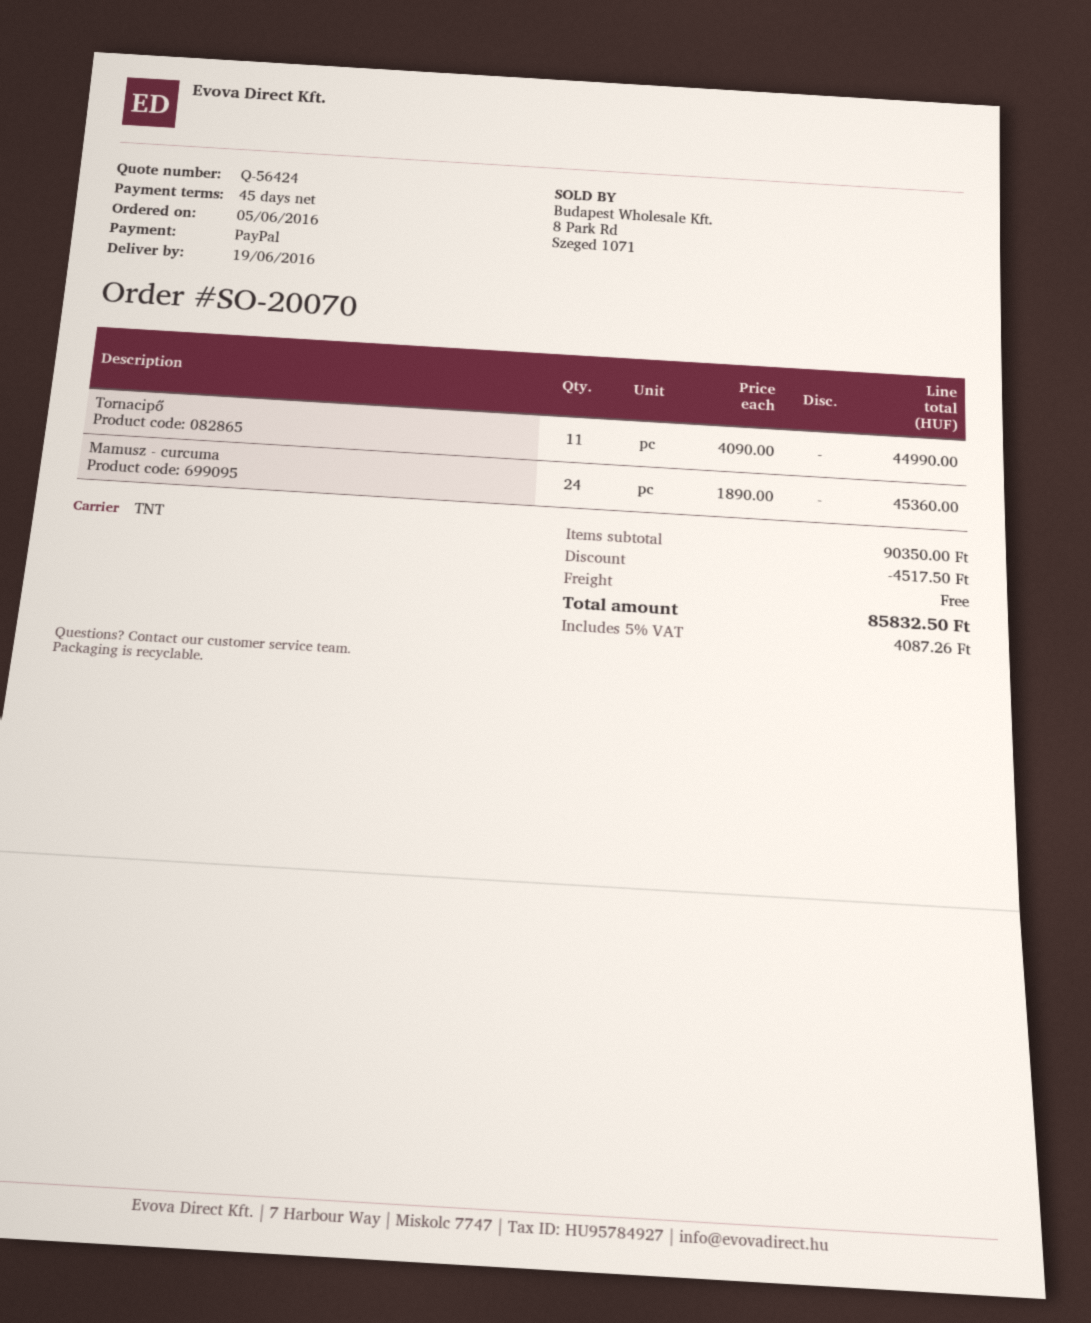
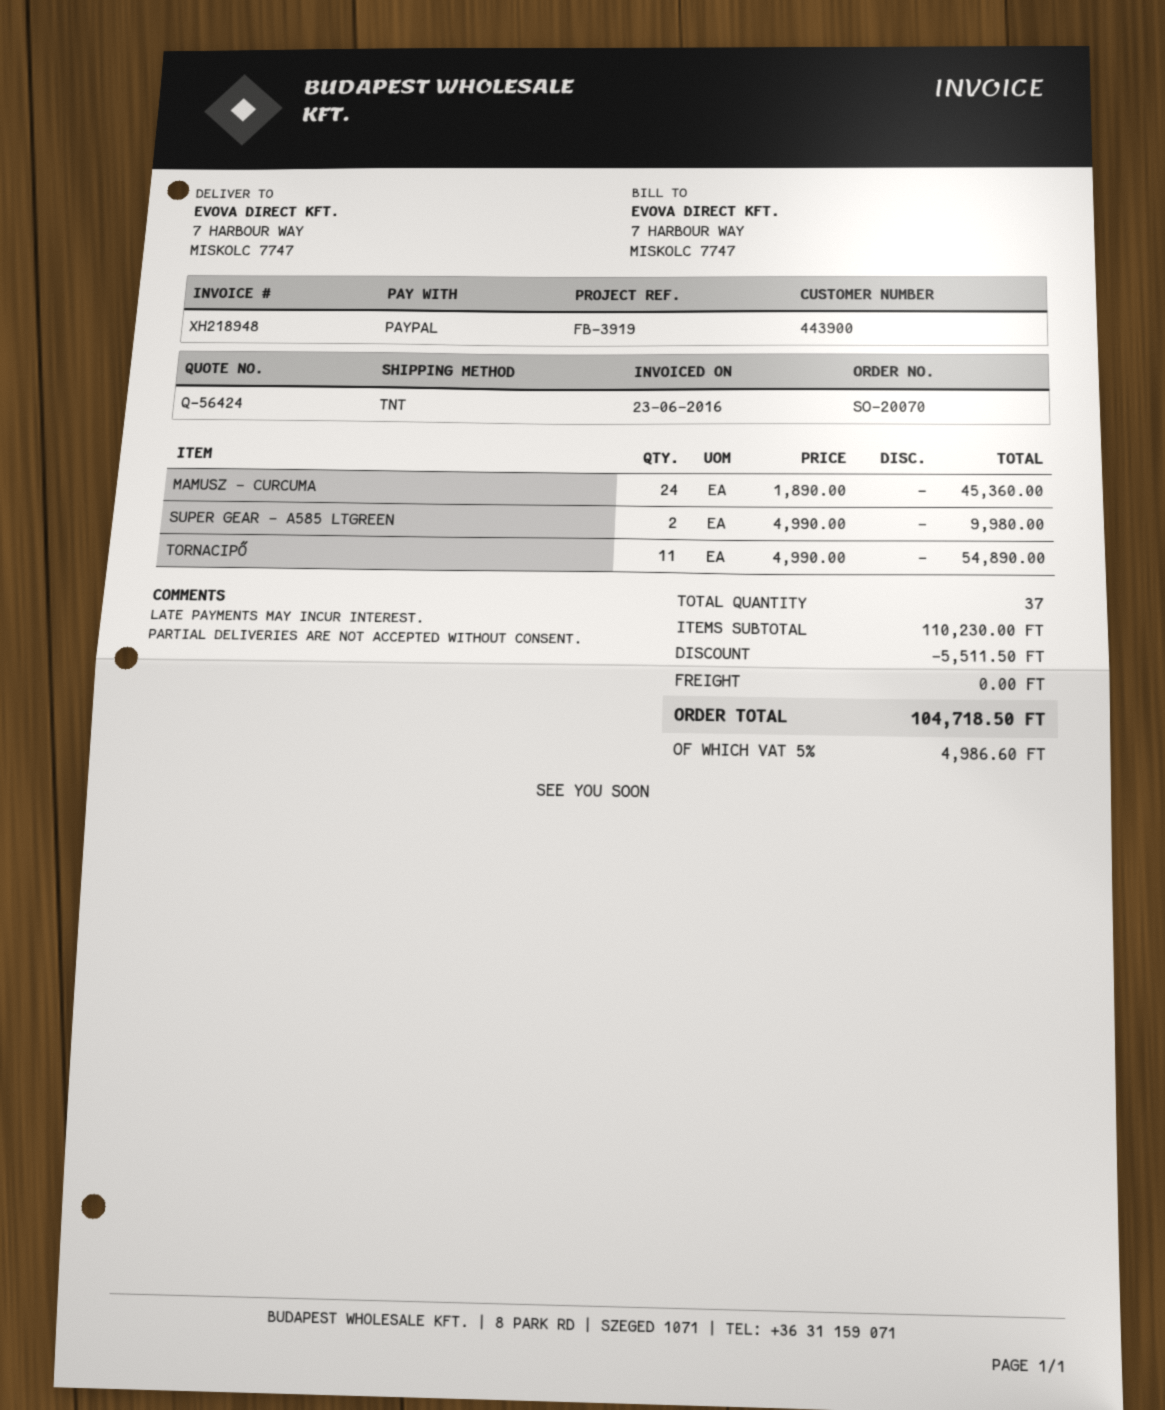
Tornacipő: 11 x 4090.00 = 44990.00 -> 11 x 4990.00 = 54890.00
SUPER GEAR - A585 LTGREEN: none -> 2 x 4990.00 = 9980.00
subtotal: 90350.00 -> 110230.00
discount: 4517.50 -> 5511.50
tax: 5% = 4087.26 -> 5% = 4986.60
total: 85832.50 -> 104718.50

